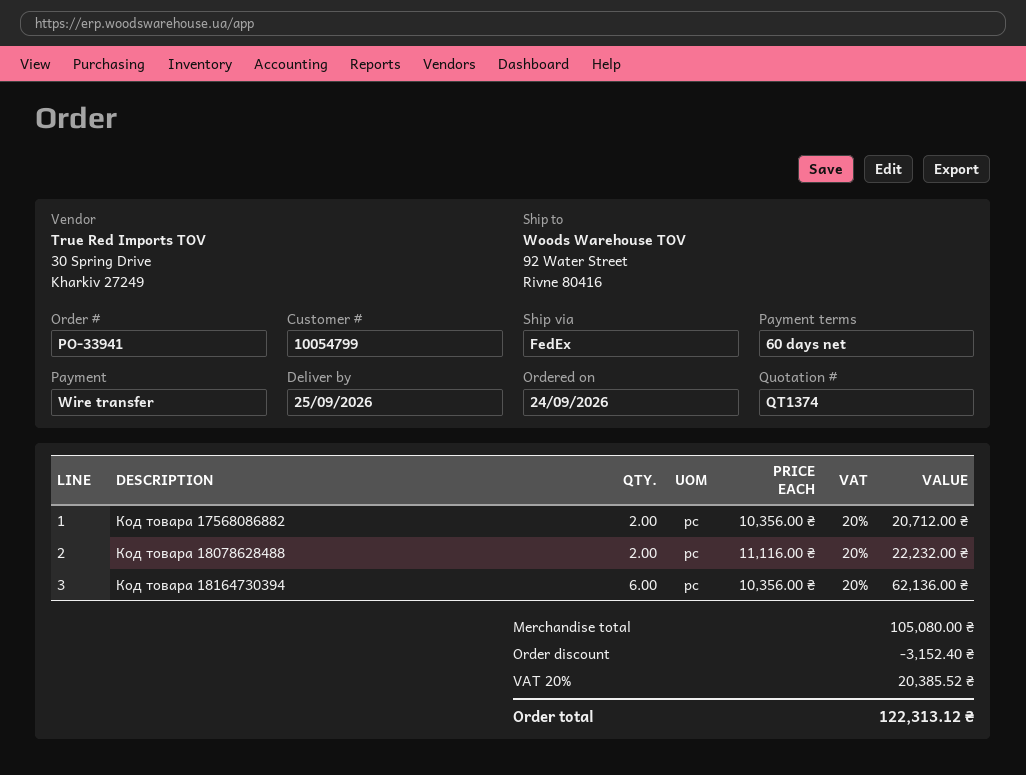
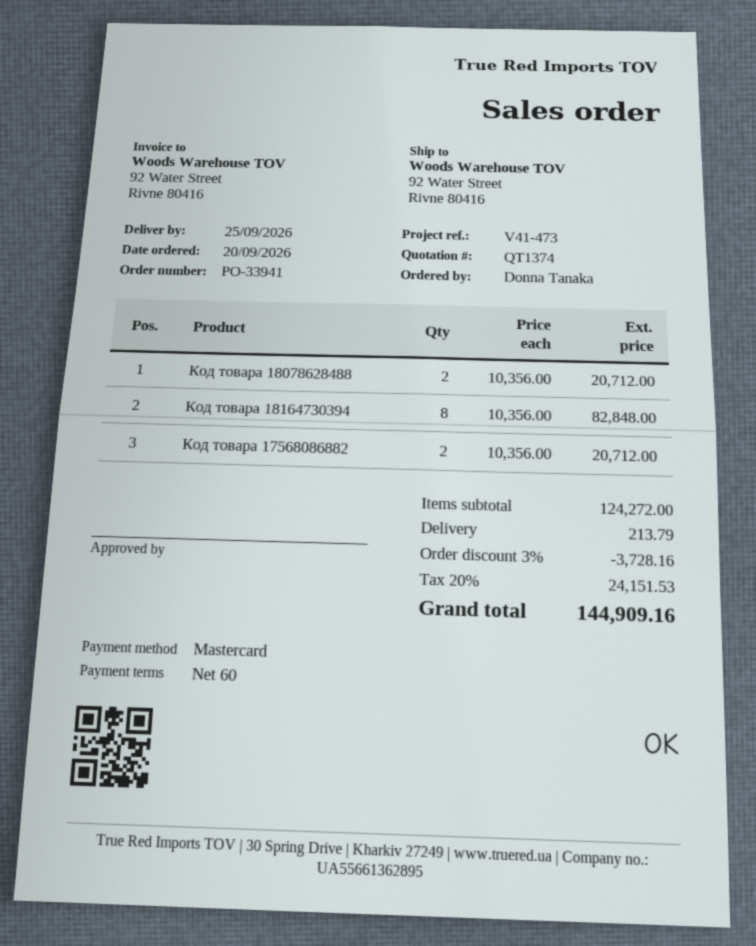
order date: 2026-09-24 -> 2026-09-20
payment method: bank transfer -> Mastercard
Код товара 18078628488: 2 x 11116.00 = 22232.00 -> 2 x 10356.00 = 20712.00
Код товара 18164730394: 6 x 10356.00 = 62136.00 -> 8 x 10356.00 = 82848.00
subtotal: 105080.00 -> 124272.00
discount: 3152.40 -> 3728.16
shipping: none -> 213.79
tax: 20% = 20385.52 -> 20% = 24151.53
total: 122313.12 -> 144909.16

